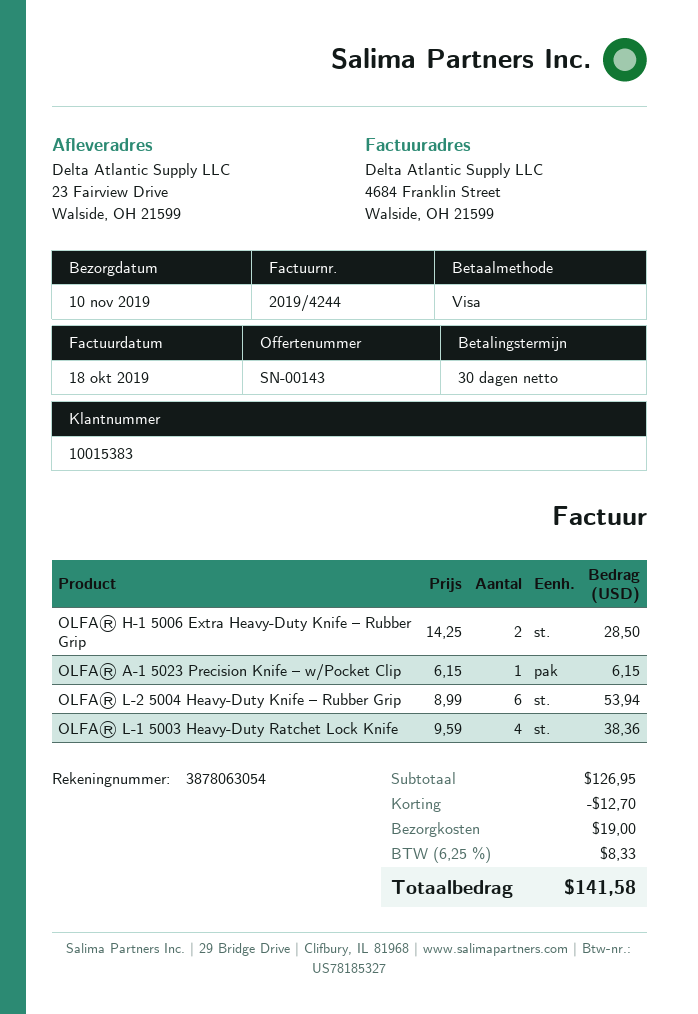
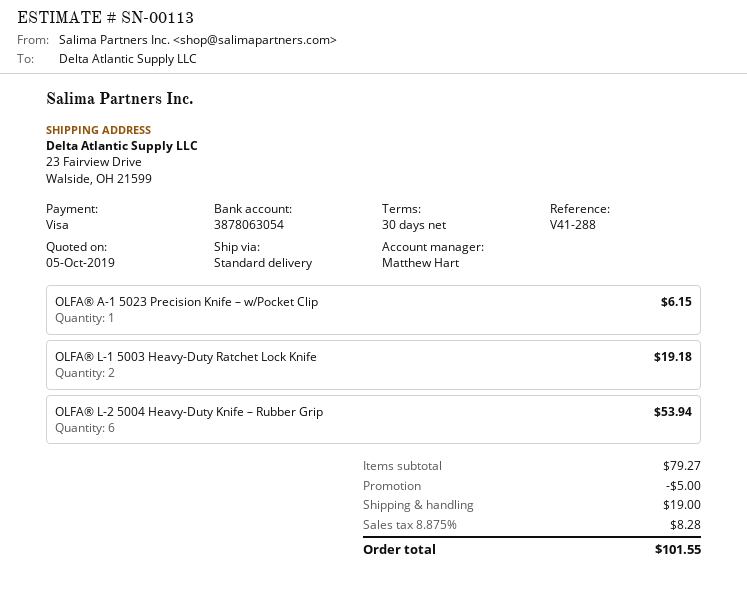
quote number: SN-00143 -> SN-00113
OLFA® H-1 5006 Extra Heavy-Duty Knife – Rubber Grip: 2 for 28.50 -> none
OLFA® L-1 5003 Heavy-Duty Ratchet Lock Knife: 4 for 38.36 -> 2 for 19.18
subtotal: 126.95 -> 79.27
discount: 12.70 -> 5.00
tax: 6.25% = 8.33 -> 8.875% = 8.28
total: 141.58 -> 101.55

